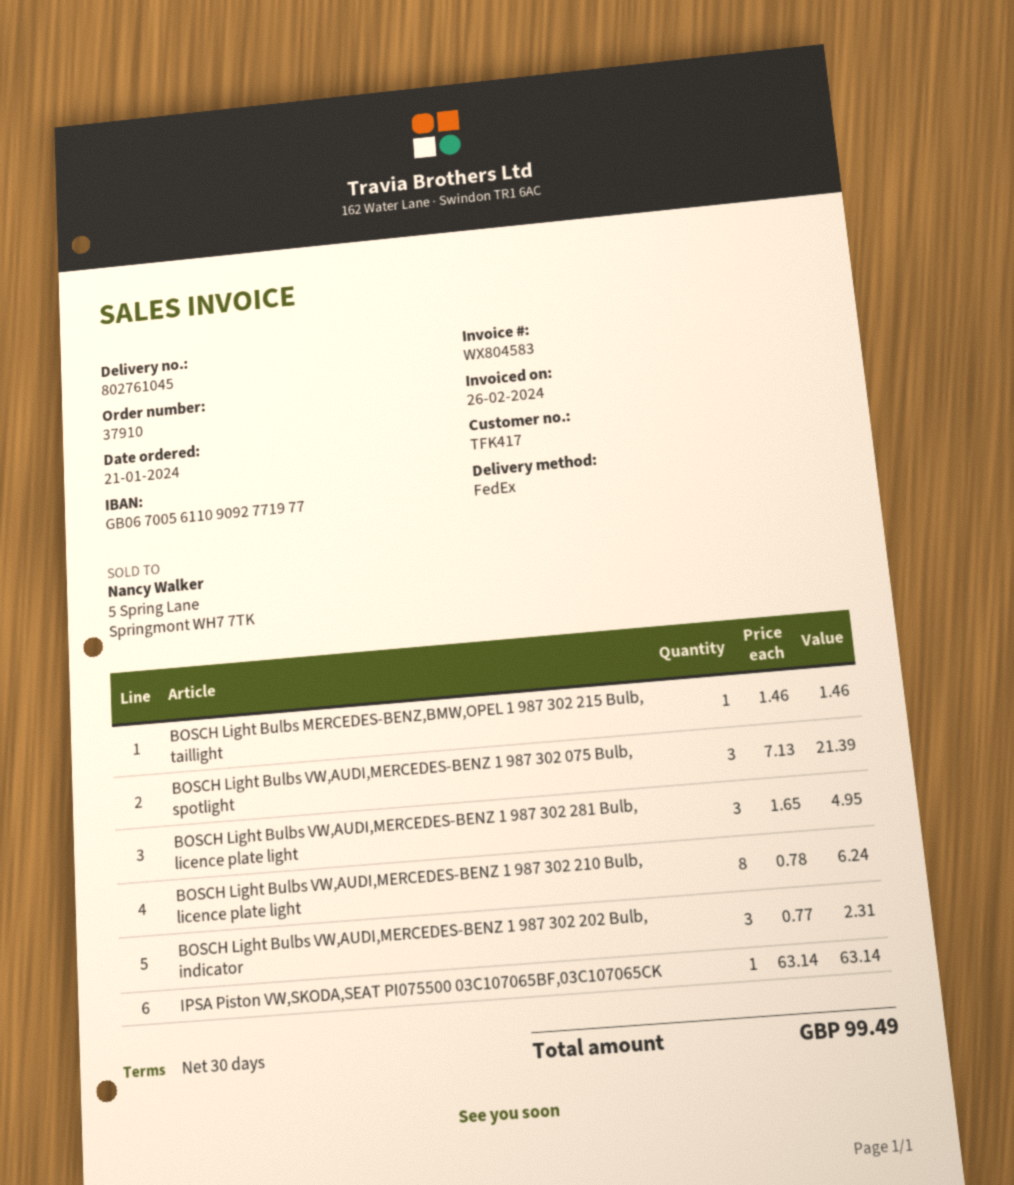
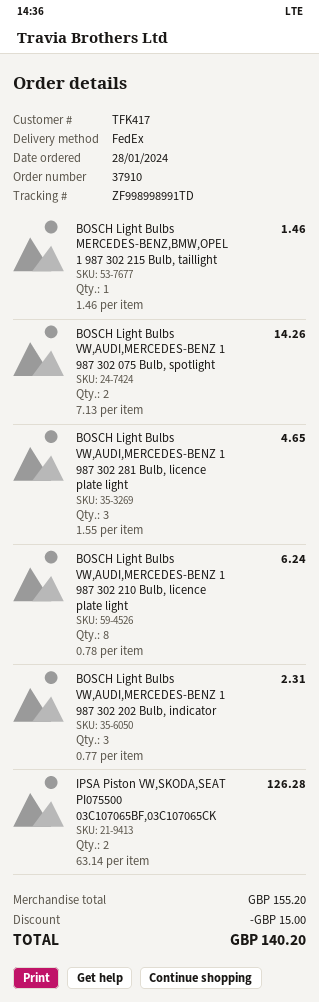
order date: 2024-01-21 -> 2024-01-28
BOSCH Light Bulbs VW,AUDI,MERCEDES-BENZ 1 987 302 075 Bulb, spotlight: 3 x 7.13 = 21.39 -> 2 x 7.13 = 14.26
BOSCH Light Bulbs VW,AUDI,MERCEDES-BENZ 1 987 302 281 Bulb, licence plate light: 3 x 1.65 = 4.95 -> 3 x 1.55 = 4.65
IPSA Piston VW,SKODA,SEAT PI075500 03C107065BF,03C107065CK: 1 x 63.14 = 63.14 -> 2 x 63.14 = 126.28
discount: none -> 15.00
total: 99.49 -> 140.20

